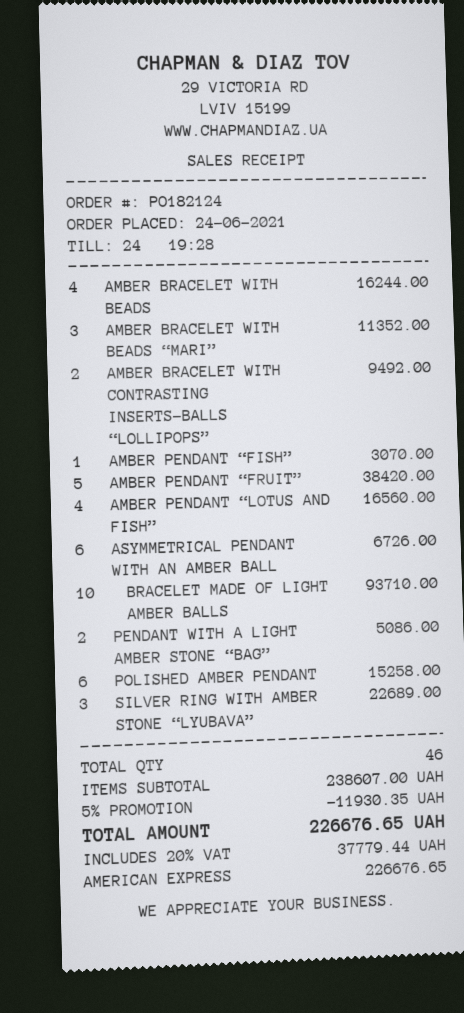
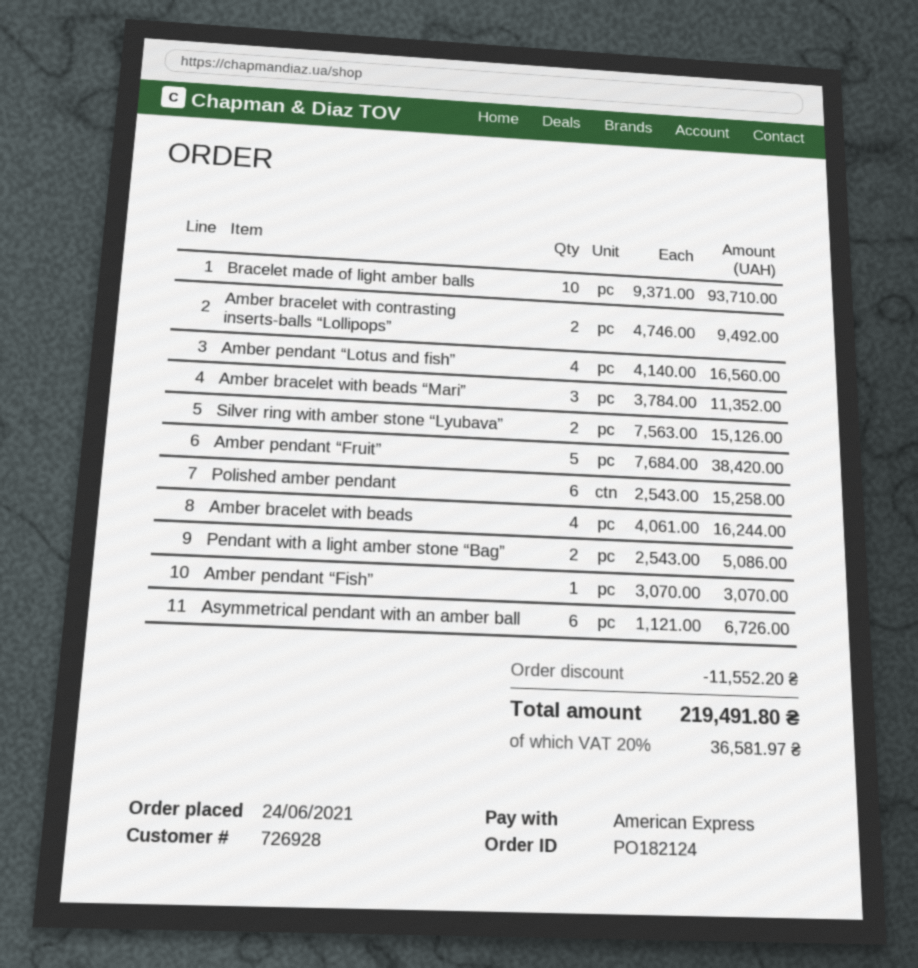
SILVER RING WITH AMBER STONE “LYUBAVA”: 3 for 22689.00 -> 2 for 15126.00
discount: 11930.35 -> 11552.20
tax: 20% = 37779.44 -> 20% = 36581.97
total: 226676.65 -> 219491.80

